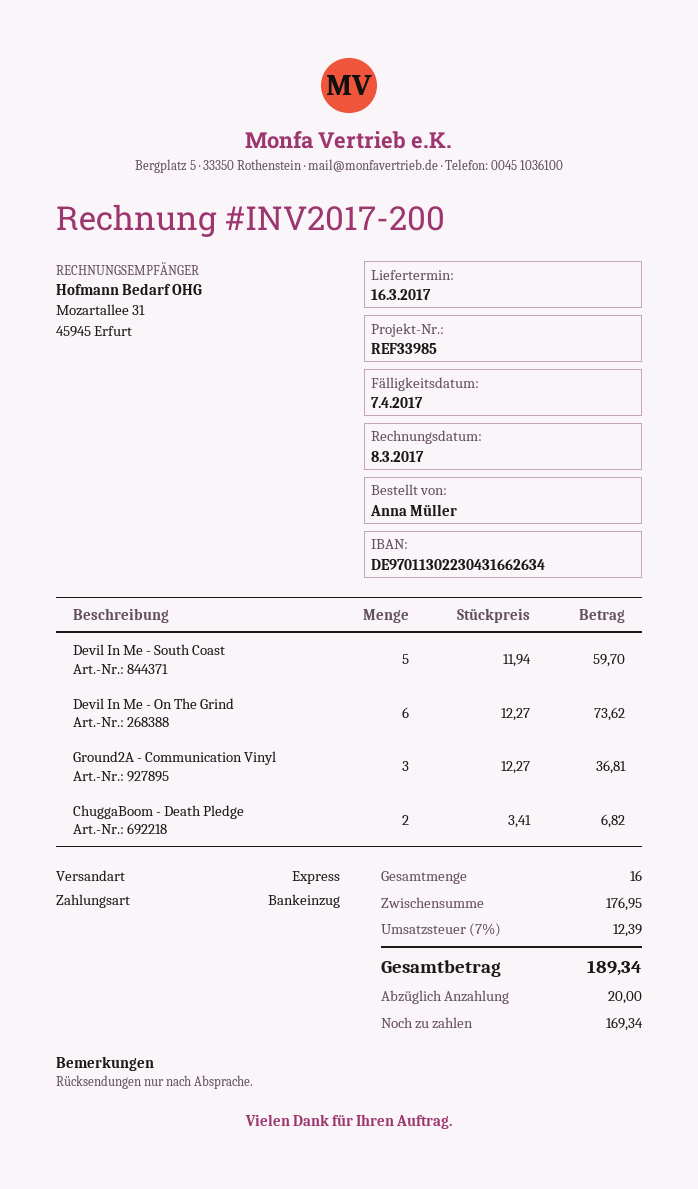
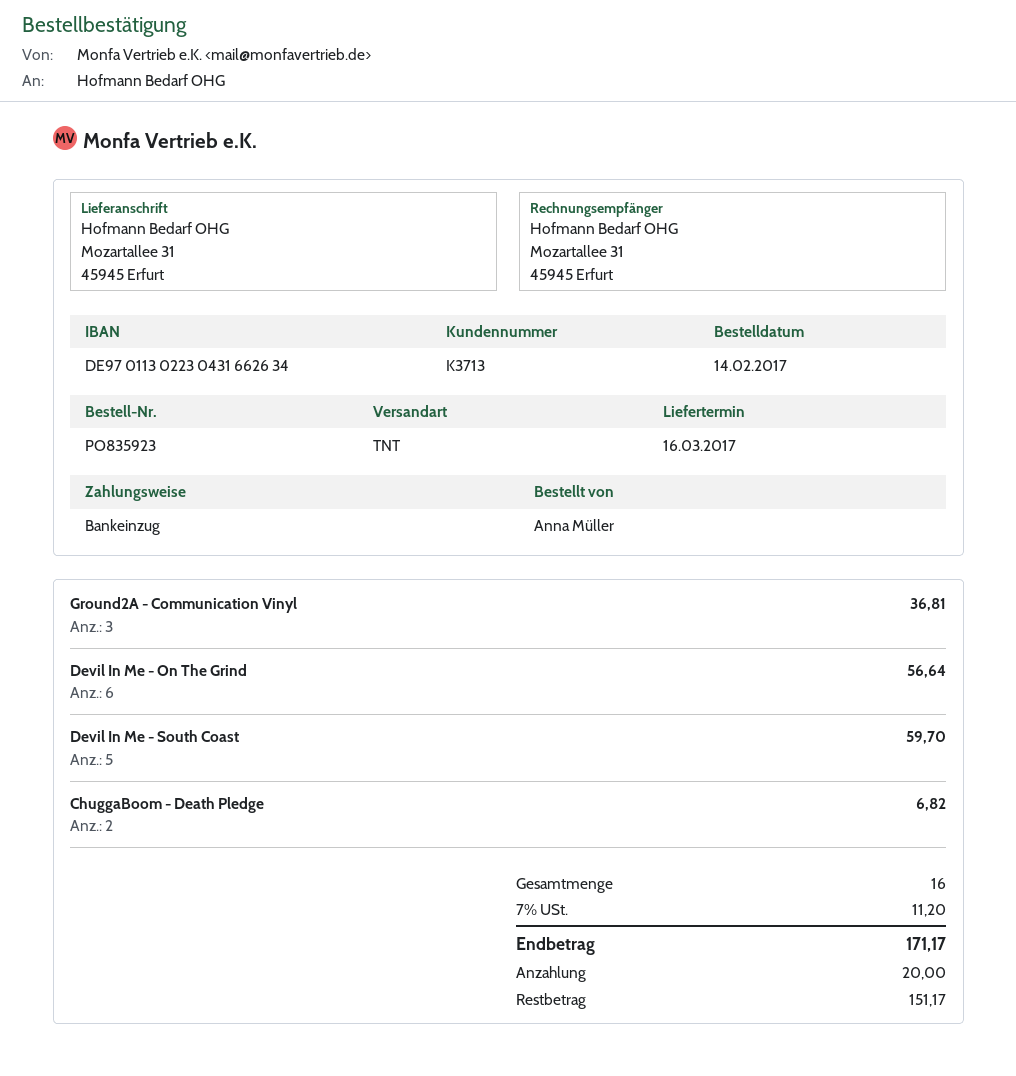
shipping method: express -> TNT
Devil In Me - On The Grind: 6 for 73.62 -> 6 for 56.64
tax: 7% = 12.39 -> 7% = 11.20
total: 189.34 -> 171.17
balance: 169.34 -> 151.17

